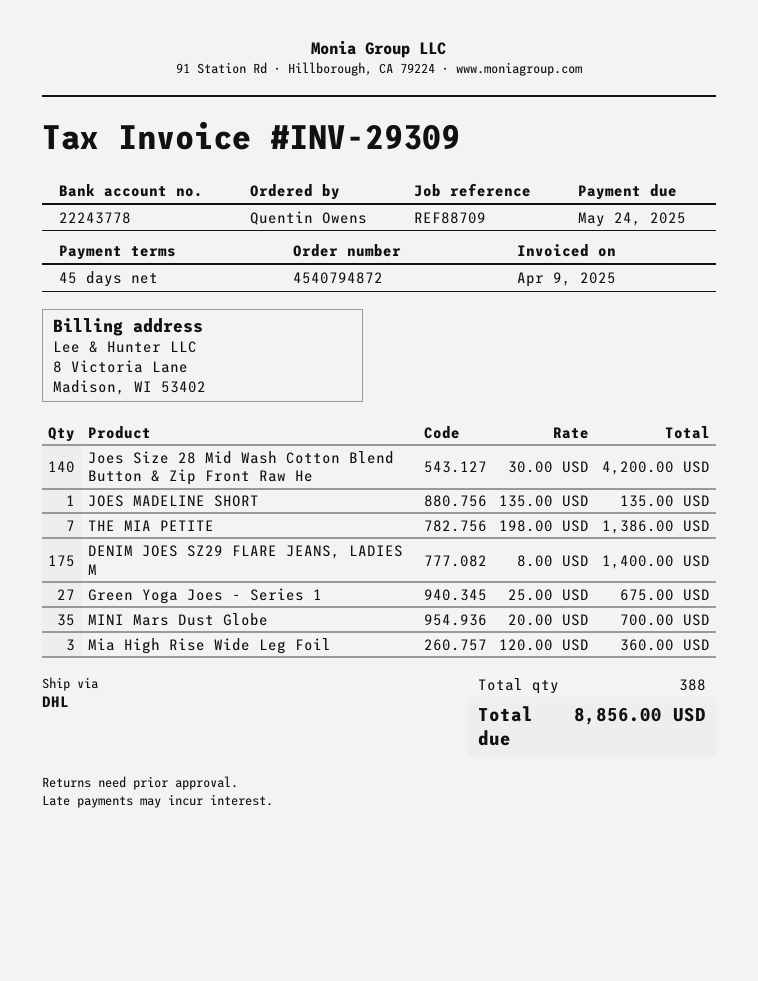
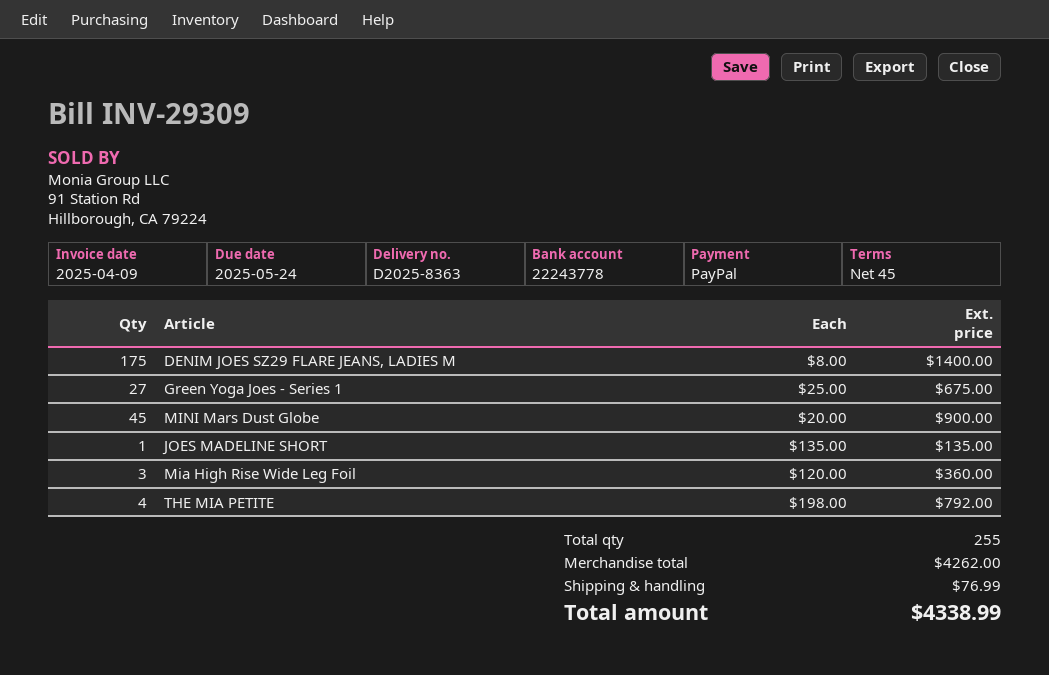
Joes Size 28 Mid Wash Cotton Blend Button & Zip Front Raw He: 140 x 30.00 = 4200.00 -> none
THE MIA PETITE: 7 x 198.00 = 1386.00 -> 4 x 198.00 = 792.00
MINI Mars Dust Globe: 35 x 20.00 = 700.00 -> 45 x 20.00 = 900.00
total quantity: 388 -> 255
shipping: none -> 76.99
total: 8856.00 -> 4338.99

